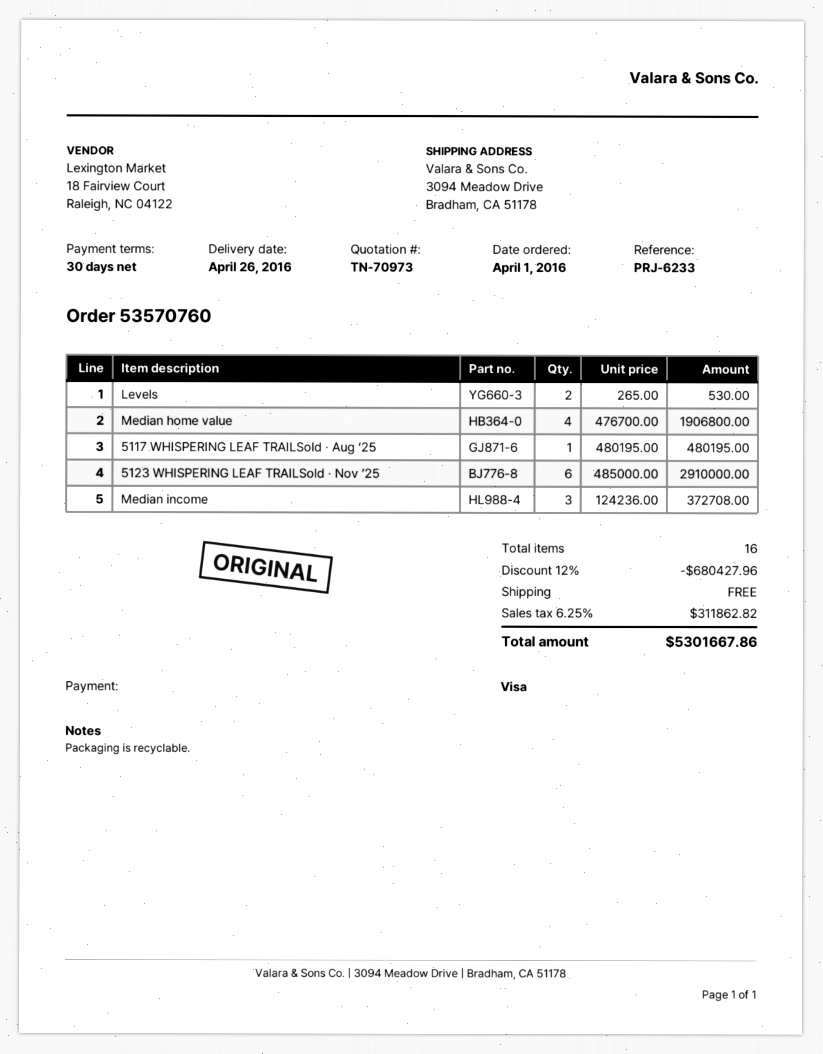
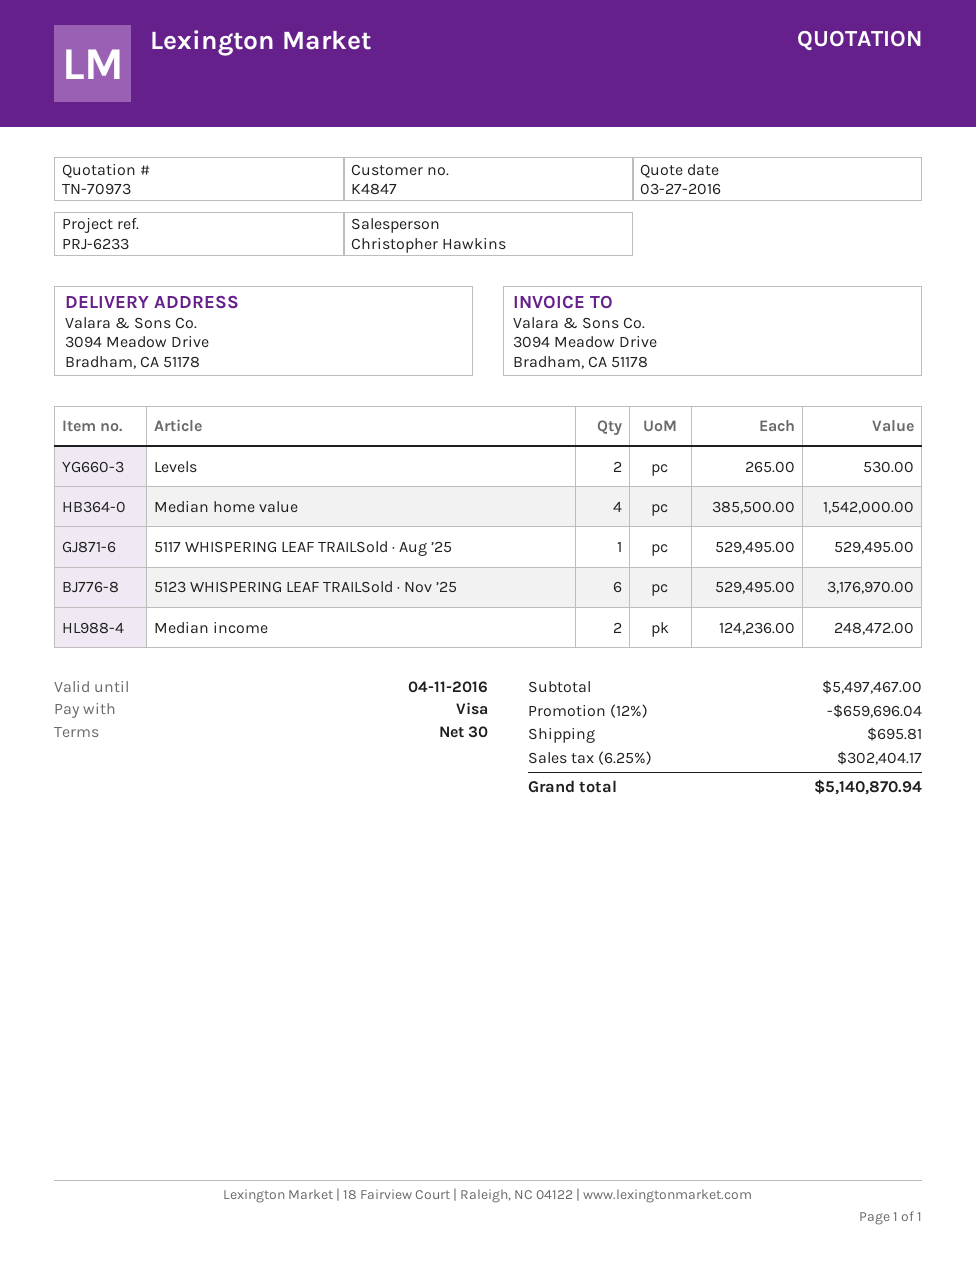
Median home value: 4 x 476700.00 = 1906800.00 -> 4 x 385500.00 = 1542000.00
5117 WHISPERING LEAF TRAILSold · Aug ’25: 1 x 480195.00 = 480195.00 -> 1 x 529495.00 = 529495.00
5123 WHISPERING LEAF TRAILSold · Nov ’25: 6 x 485000.00 = 2910000.00 -> 6 x 529495.00 = 3176970.00
Median income: 3 x 124236.00 = 372708.00 -> 2 x 124236.00 = 248472.00
discount: 12% = 680427.96 -> 12% = 659696.04
shipping: 0.00 -> 695.81
tax: 6.25% = 311862.82 -> 6.25% = 302404.17
total: 5301667.86 -> 5140870.94

